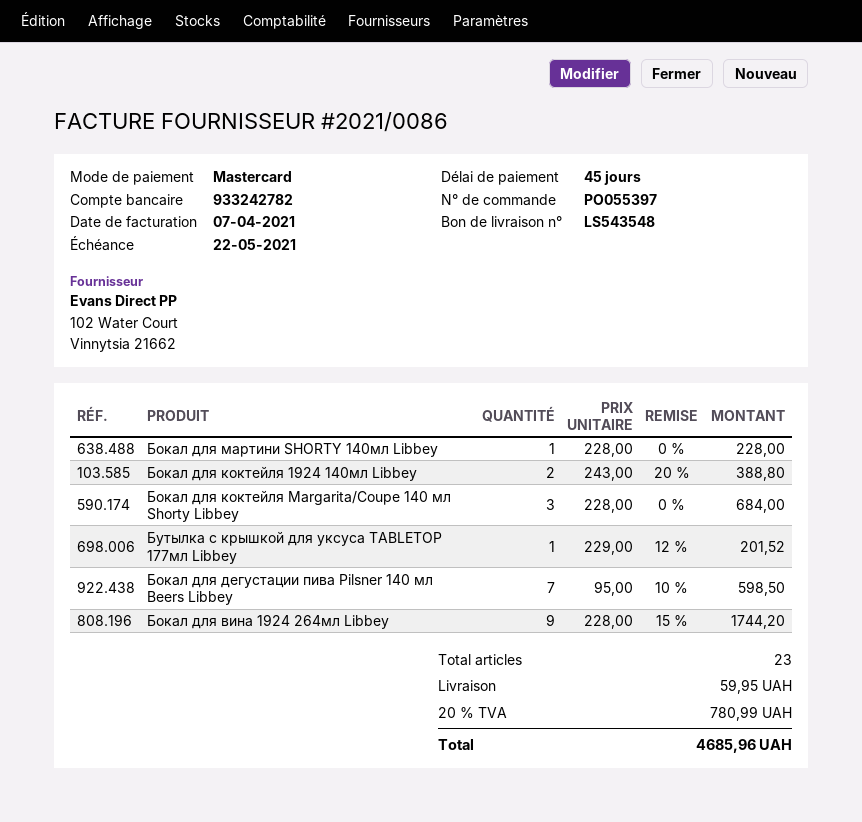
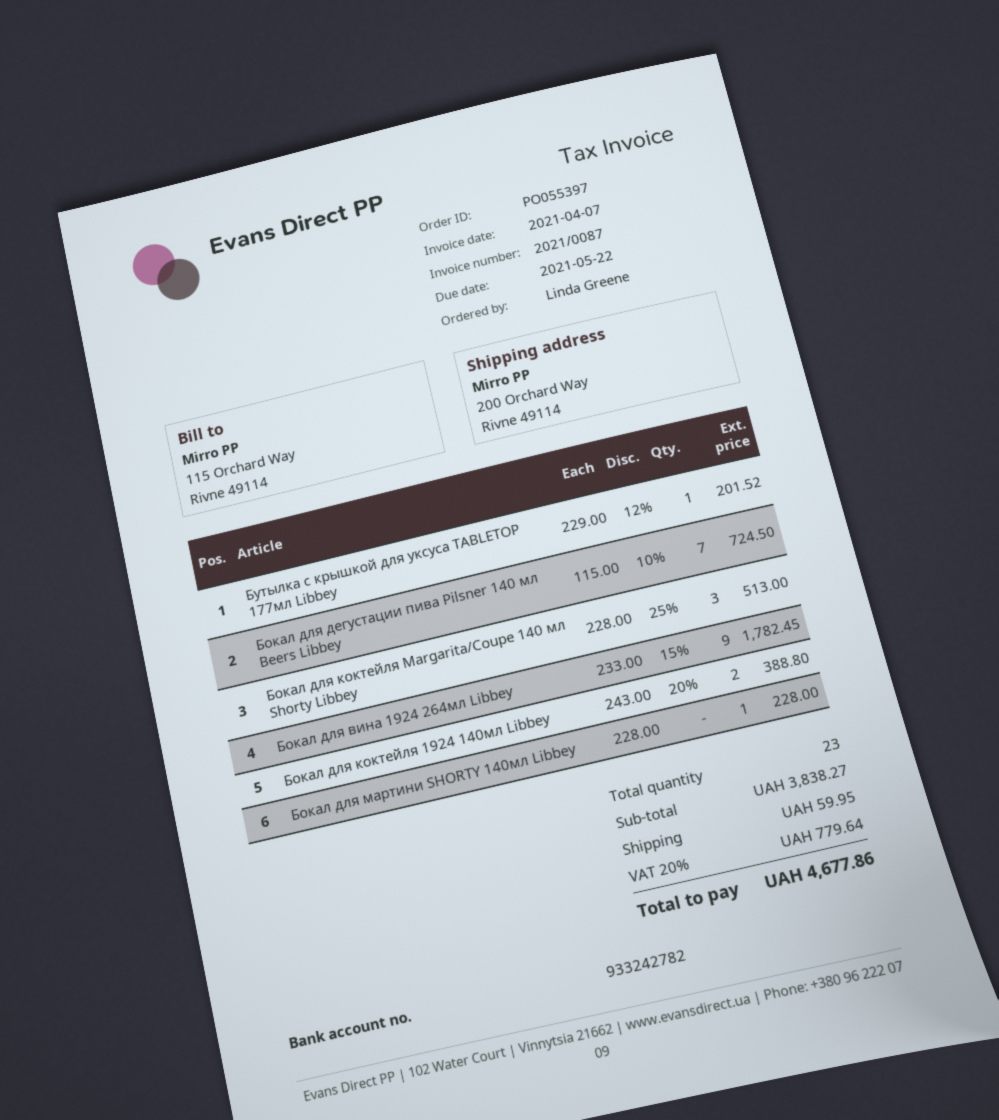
invoice number: 2021/0086 -> 2021/0087
Бокал для коктейля Margarita/Coupe 140 мл Shorty Libbey: 3 x 228.00 = 684.00 -> 3 x 228.00 - 25% = 513.00
Бокал для дегустации пива Pilsner 140 мл Beers Libbey: 7 x 95.00 - 10% = 598.50 -> 7 x 115.00 - 10% = 724.50
Бокал для вина 1924 264мл Libbey: 9 x 228.00 - 15% = 1744.20 -> 9 x 233.00 - 15% = 1782.45
tax: 20% = 780.99 -> 20% = 779.64
total: 4685.96 -> 4677.86

